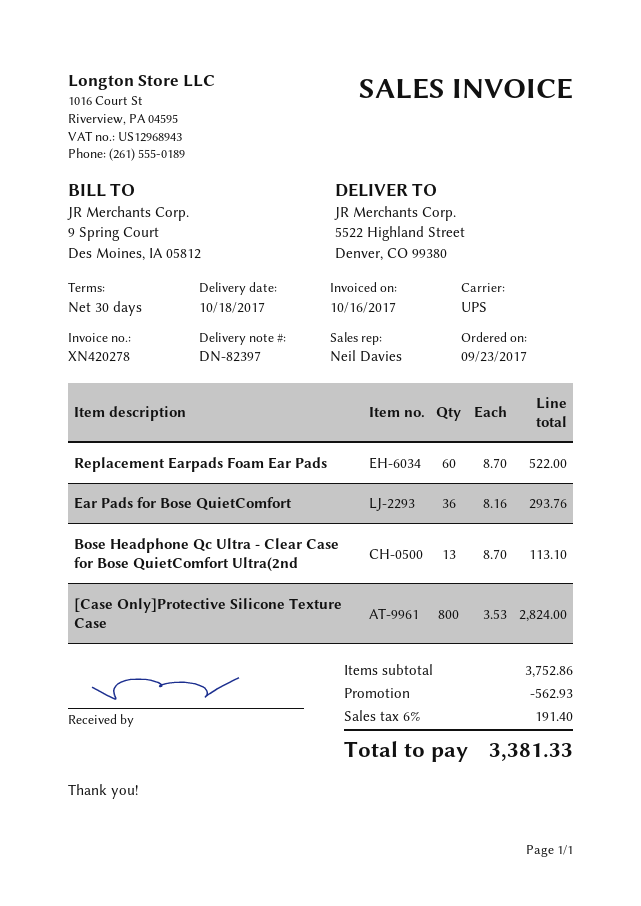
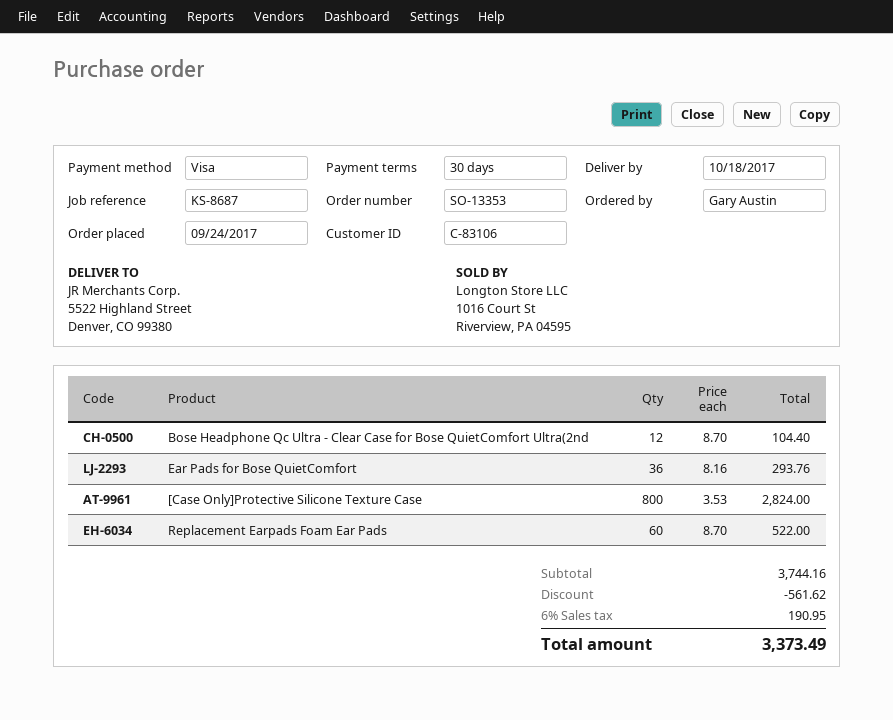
order date: 2017-09-23 -> 2017-09-24
Bose Headphone Qc Ultra - Clear Case for Bose QuietComfort Ultra(2nd: 13 x 8.70 = 113.10 -> 12 x 8.70 = 104.40
subtotal: 3752.86 -> 3744.16
discount: 562.93 -> 561.62
tax: 6% = 191.40 -> 6% = 190.95
total: 3381.33 -> 3373.49

